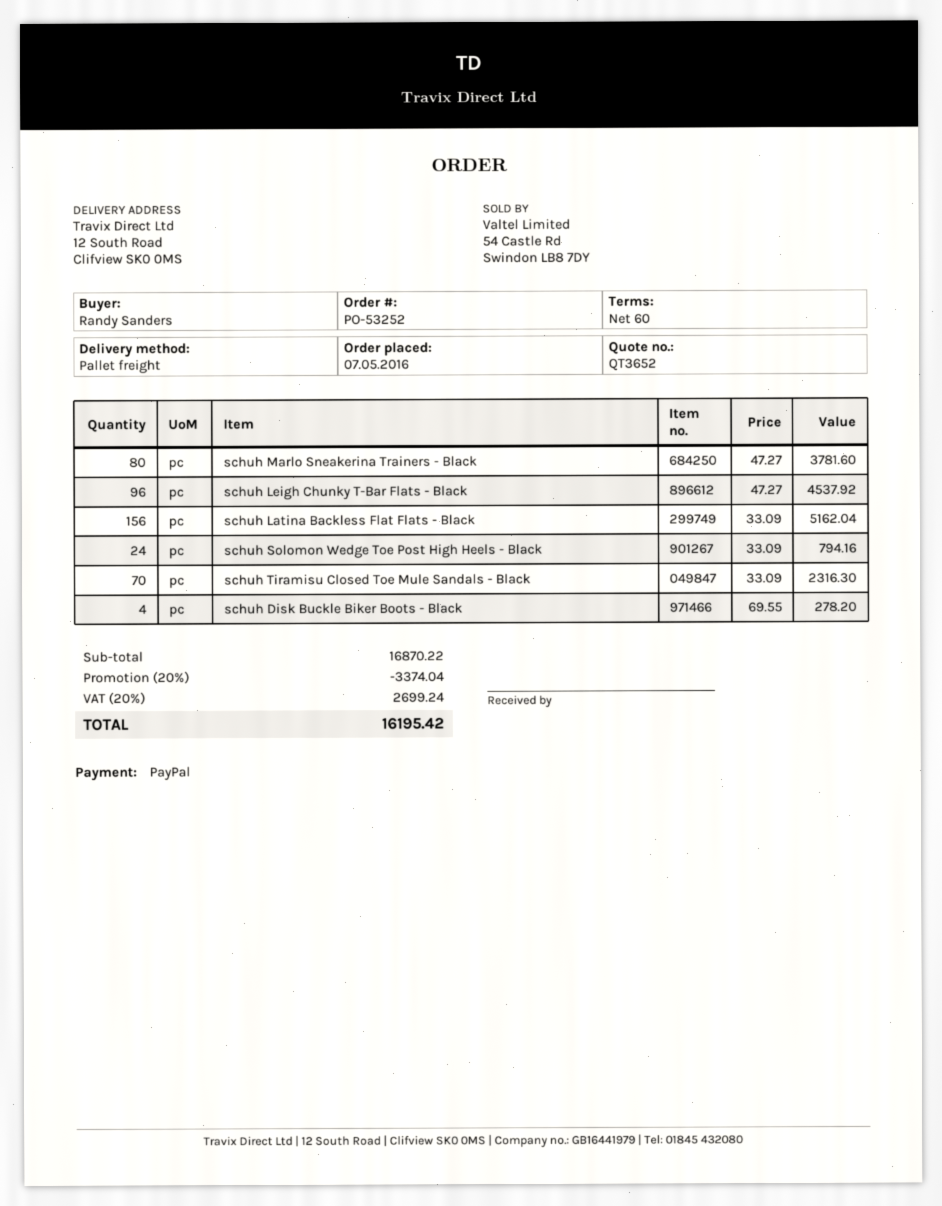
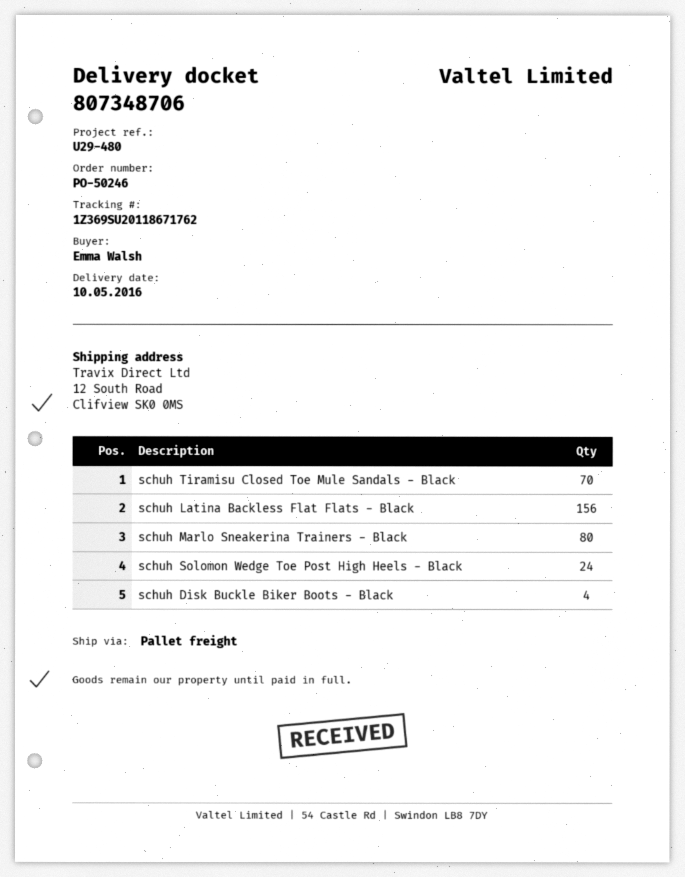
order number: PO-53252 -> PO-50246
ordered by: Randy Sanders -> Emma Walsh
schuh Leigh Chunky T-Bar Flats - Black: 96 -> none

